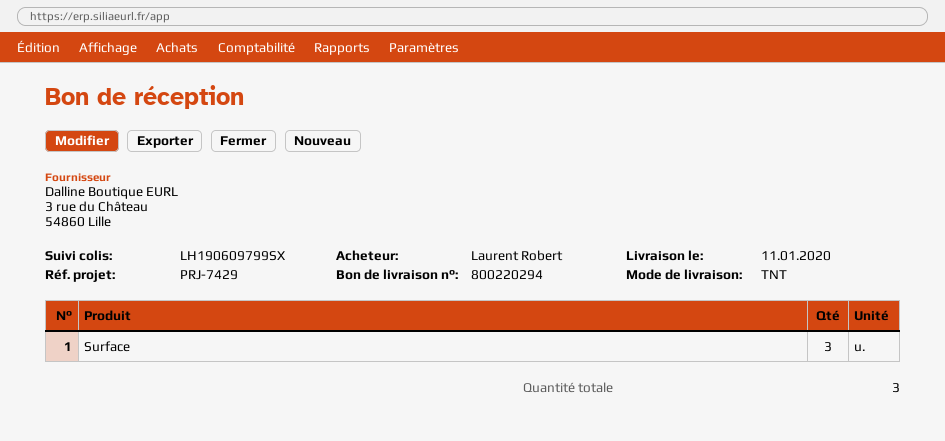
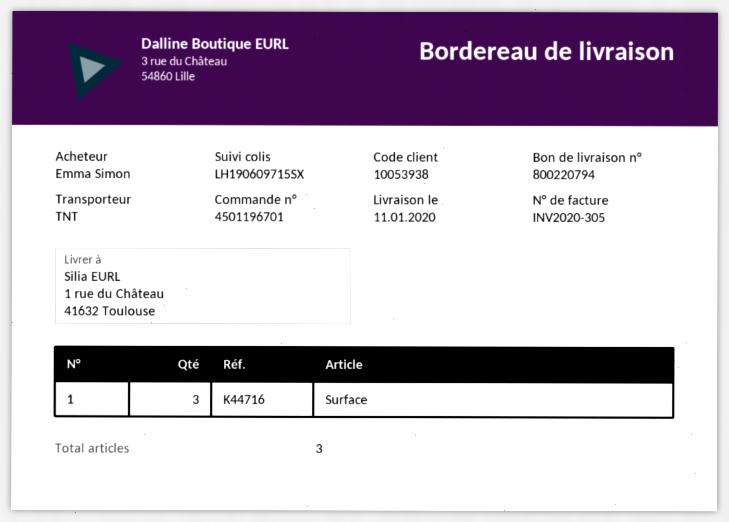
delivery note number: 800220294 -> 800220794
ordered by: Laurent Robert -> Emma Simon
tracking number: LH190609799SX -> LH190609715SX

